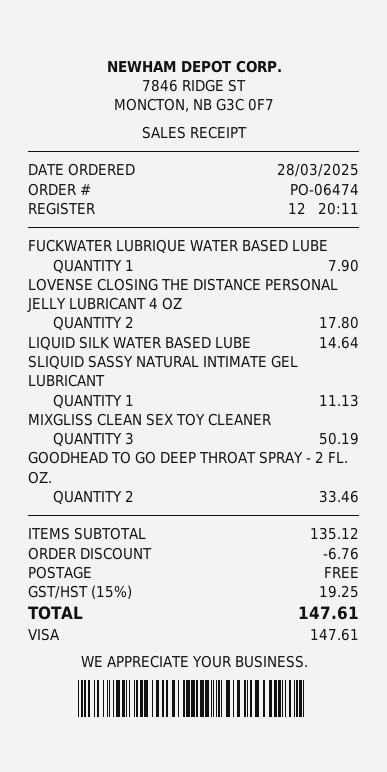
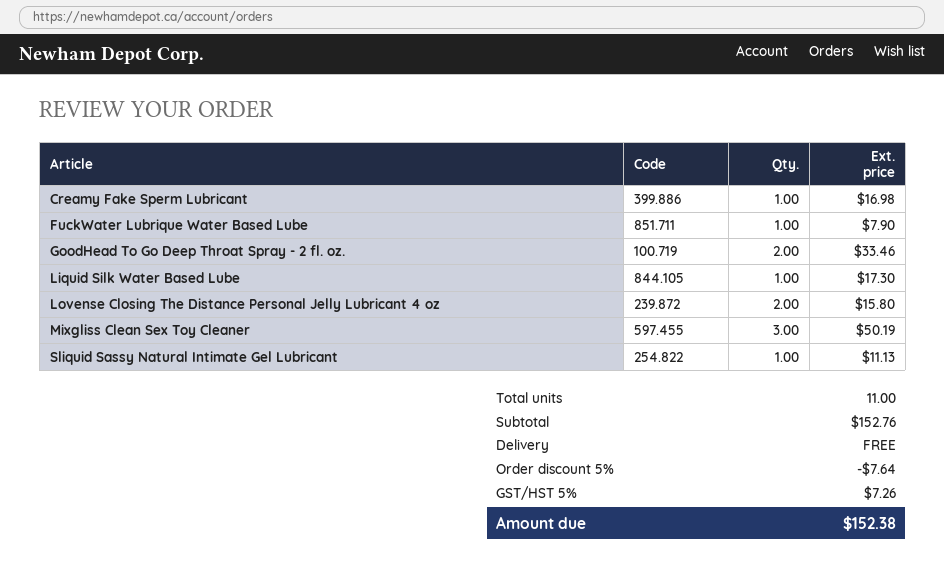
LOVENSE CLOSING THE DISTANCE PERSONAL JELLY LUBRICANT 4 OZ: 2 for 17.80 -> 2 for 15.80
LIQUID SILK WATER BASED LUBE: 1 for 14.64 -> 1 for 17.30
Creamy Fake Sperm Lubricant: none -> 1 for 16.98
subtotal: 135.12 -> 152.76
discount: 6.76 -> 7.64
tax: 15% = 19.25 -> 5% = 7.26
total: 147.61 -> 152.38

